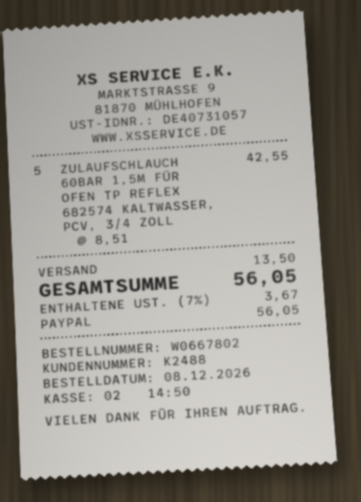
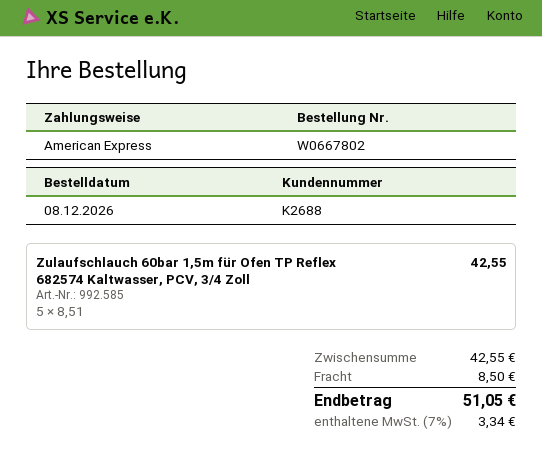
customer number: K2488 -> K2688
payment method: PayPal -> American Express
shipping: 13.50 -> 8.50
tax: 7% = 3.67 -> 7% = 3.34
total: 56.05 -> 51.05

